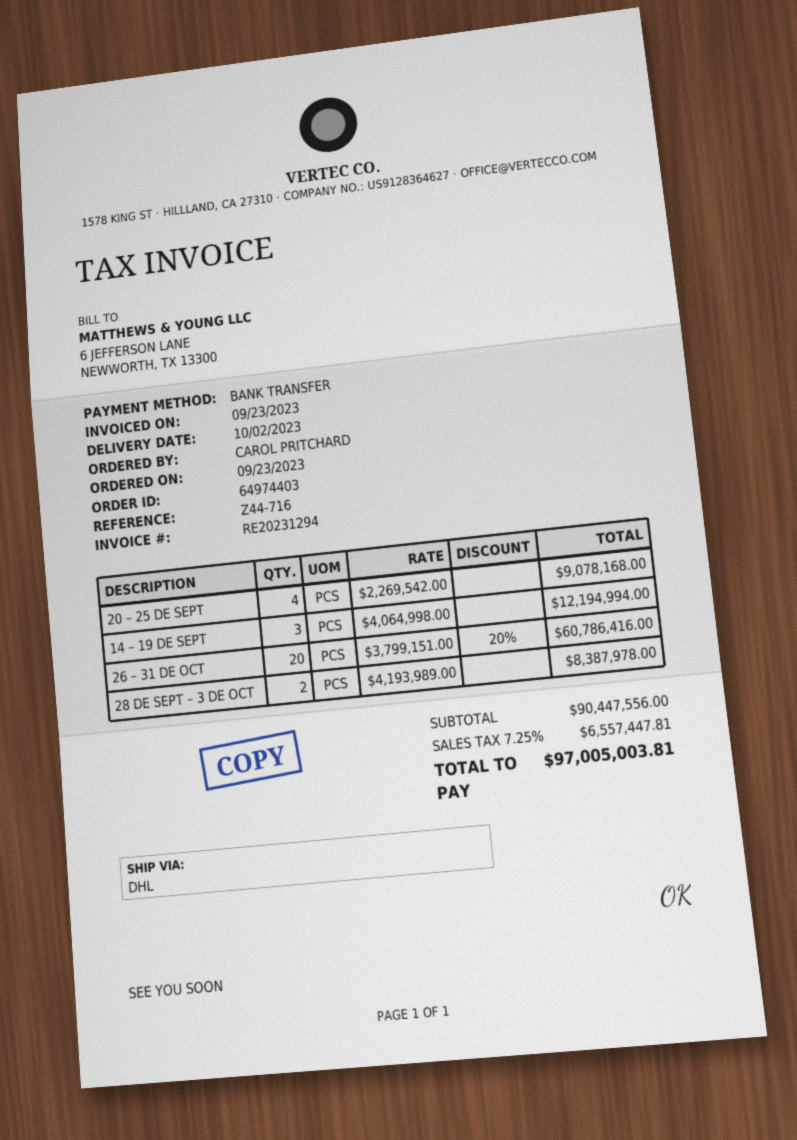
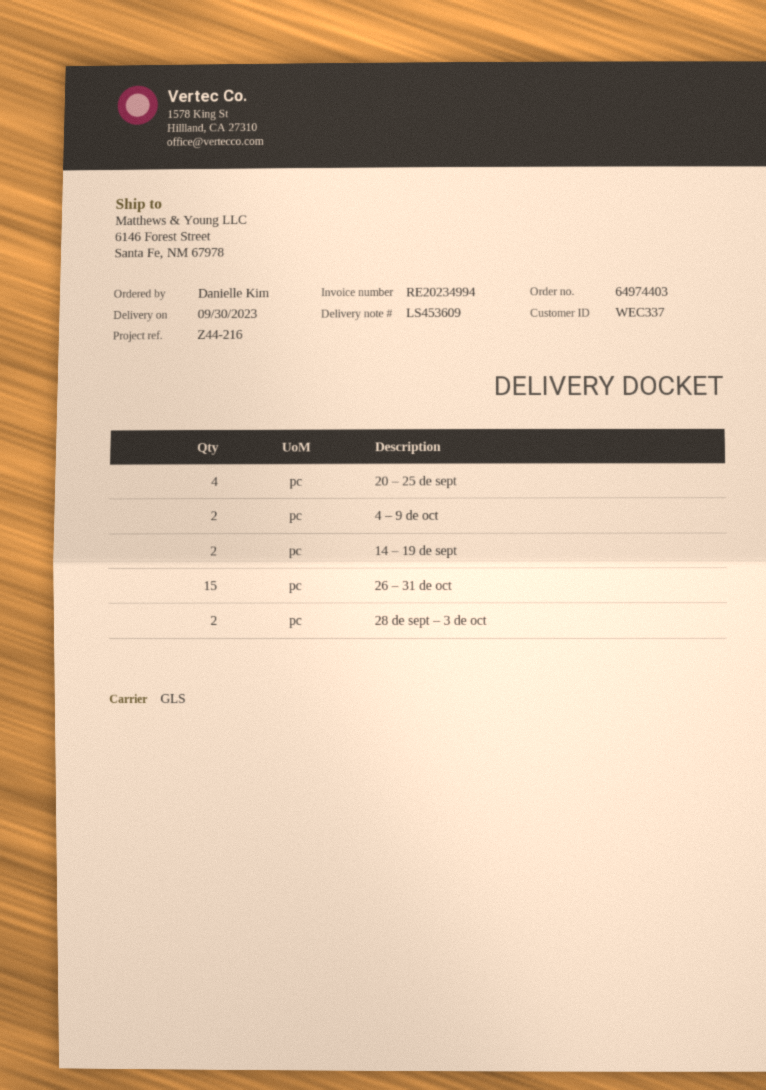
delivery date: 2023-10-02 -> 2023-09-30
invoice number: RE20231294 -> RE20234994
reference: Z44-716 -> Z44-216
ordered by: CAROL PRITCHARD -> Danielle Kim
shipping method: DHL -> GLS
14 – 19 DE SEPT: 3 -> 2
26 – 31 DE OCT: 20 -> 15
4 – 9 de oct: none -> 2

